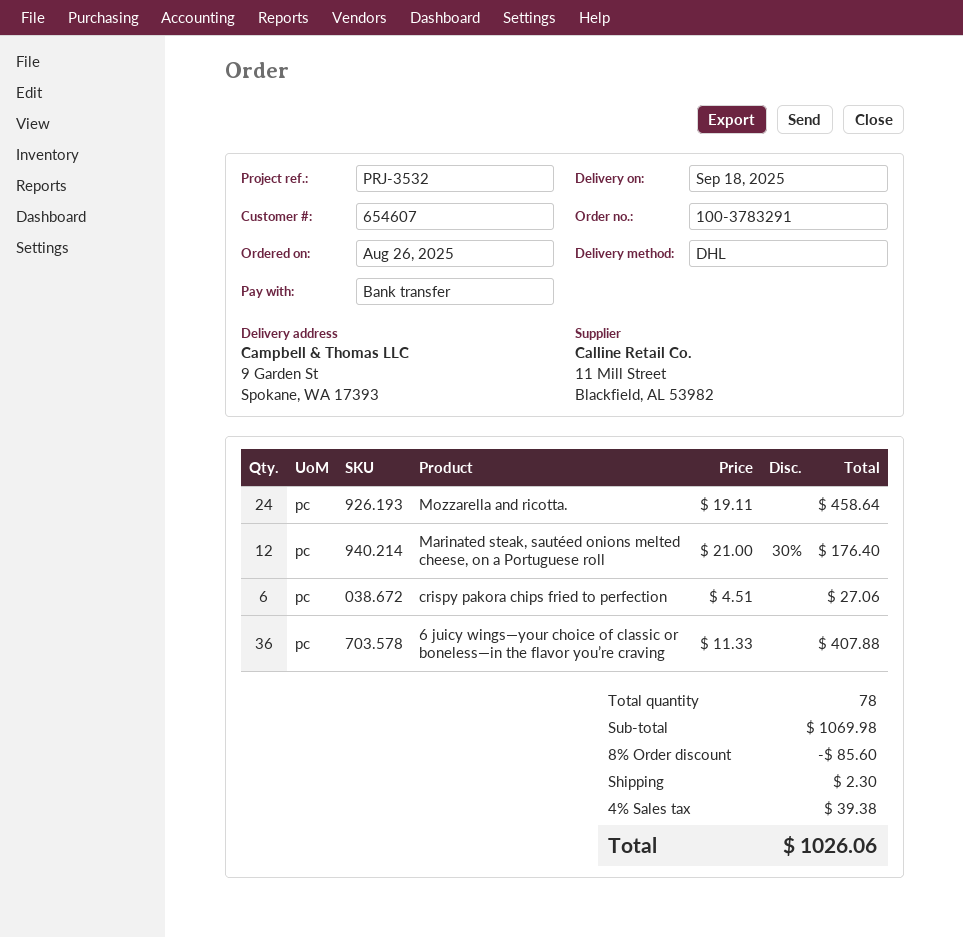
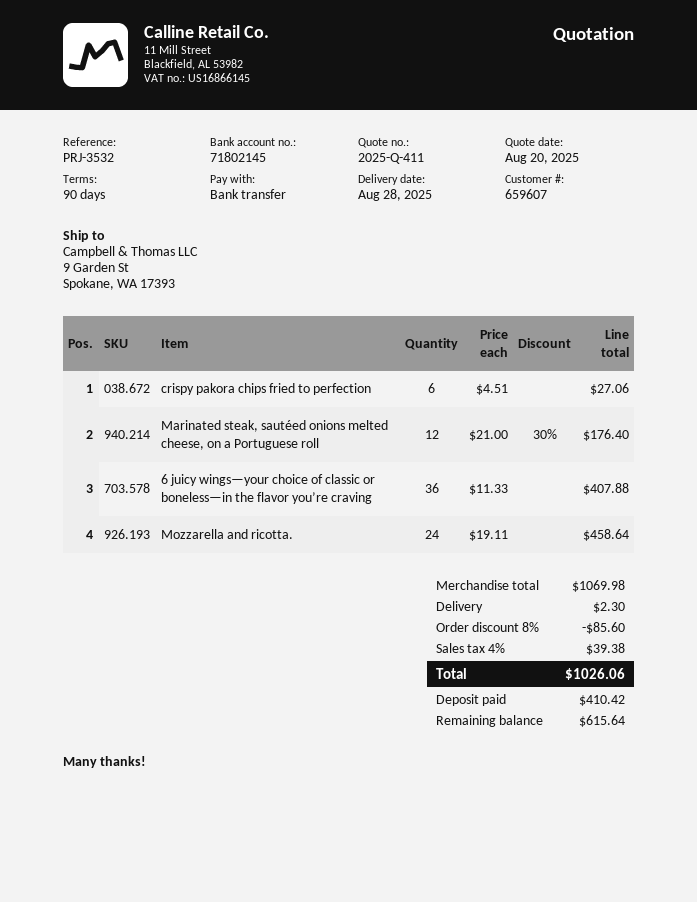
delivery date: 2025-09-18 -> 2025-08-28
customer number: 654607 -> 659607

